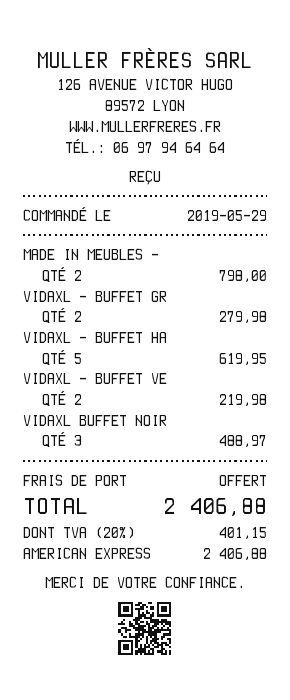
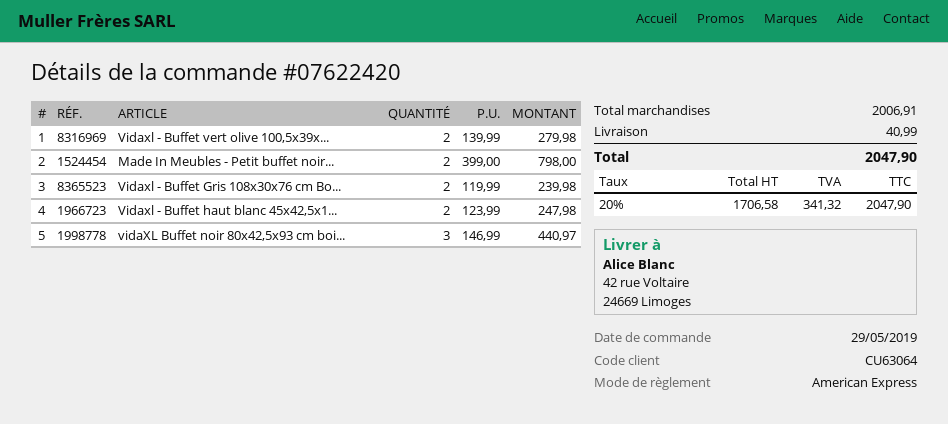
VIDAXL - BUFFET GR: 2 for 279.98 -> 2 for 239.98
VIDAXL - BUFFET HA: 5 for 619.95 -> 2 for 247.98
VIDAXL - BUFFET VE: 2 for 219.98 -> 2 for 279.98
VIDAXL BUFFET NOIR: 3 for 488.97 -> 3 for 440.97
shipping: 0.00 -> 40.99
tax: 20% = 401.15 -> 20% = 341.32
total: 2406.88 -> 2047.90

